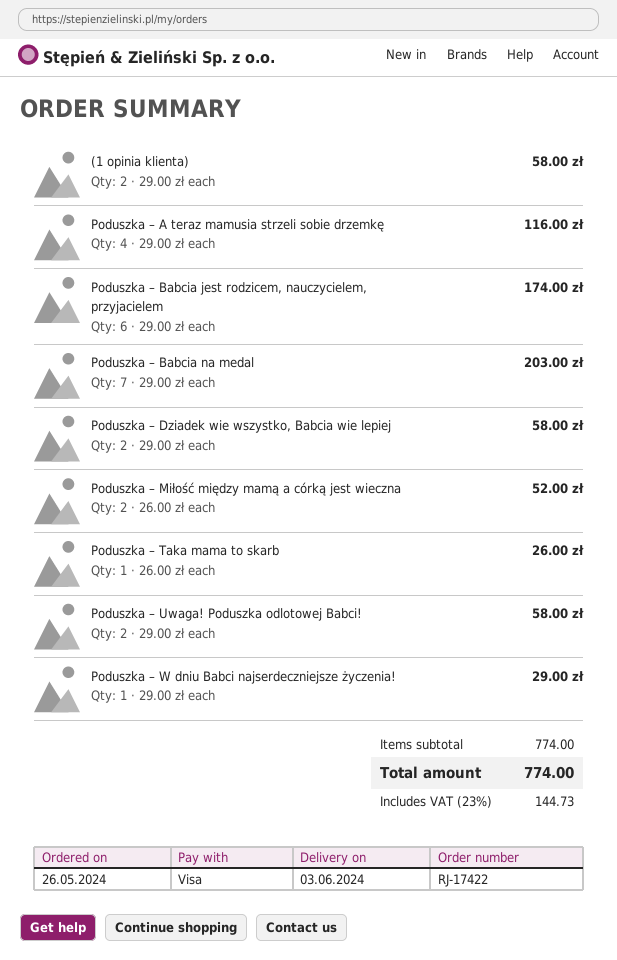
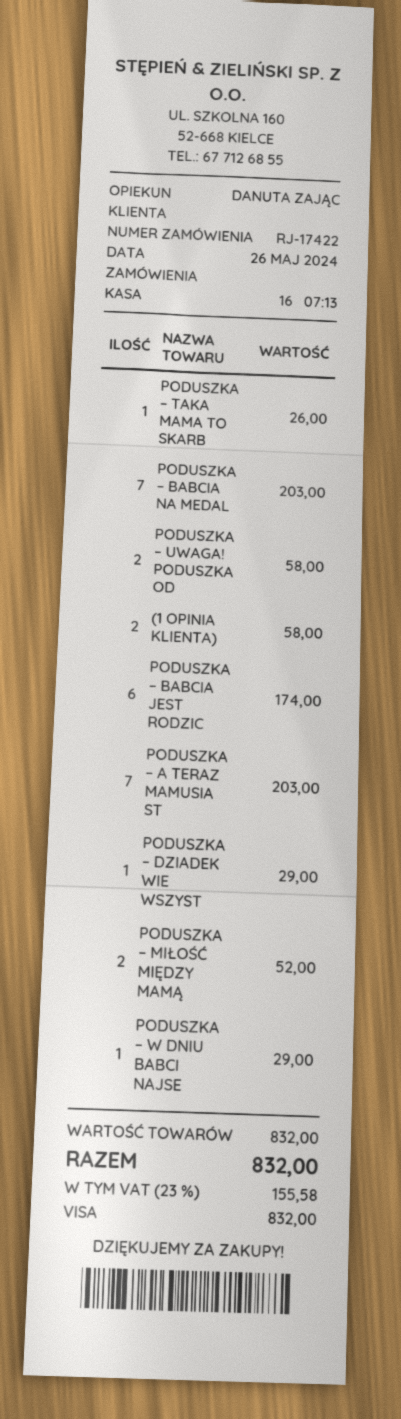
Poduszka – A teraz mamusia strzeli sobie drzemkę: 4 for 116.00 -> 7 for 203.00
Poduszka – Dziadek wie wszystko, Babcia wie lepiej: 2 for 58.00 -> 1 for 29.00
subtotal: 774.00 -> 832.00
tax: 23% = 144.73 -> 23% = 155.58
total: 774.00 -> 832.00

